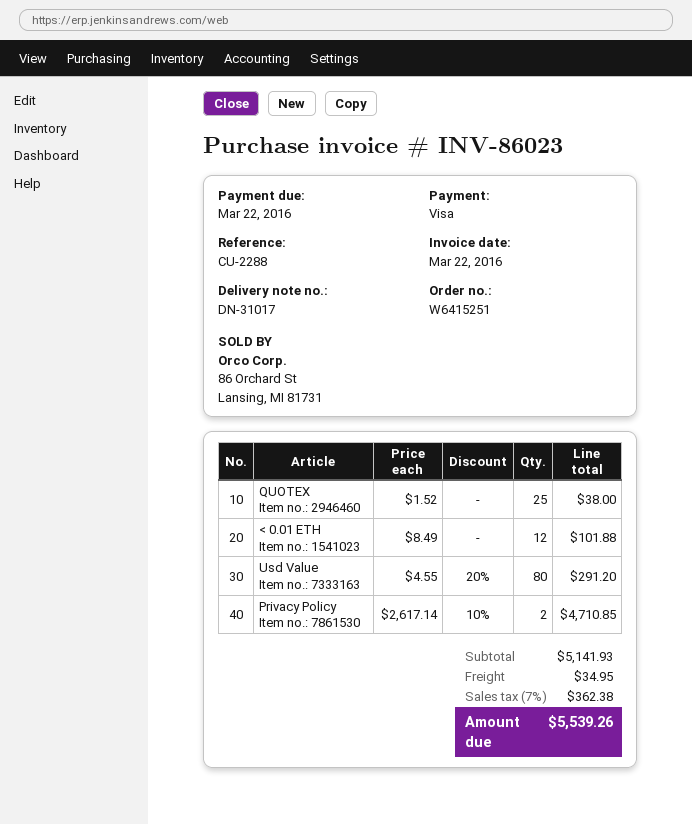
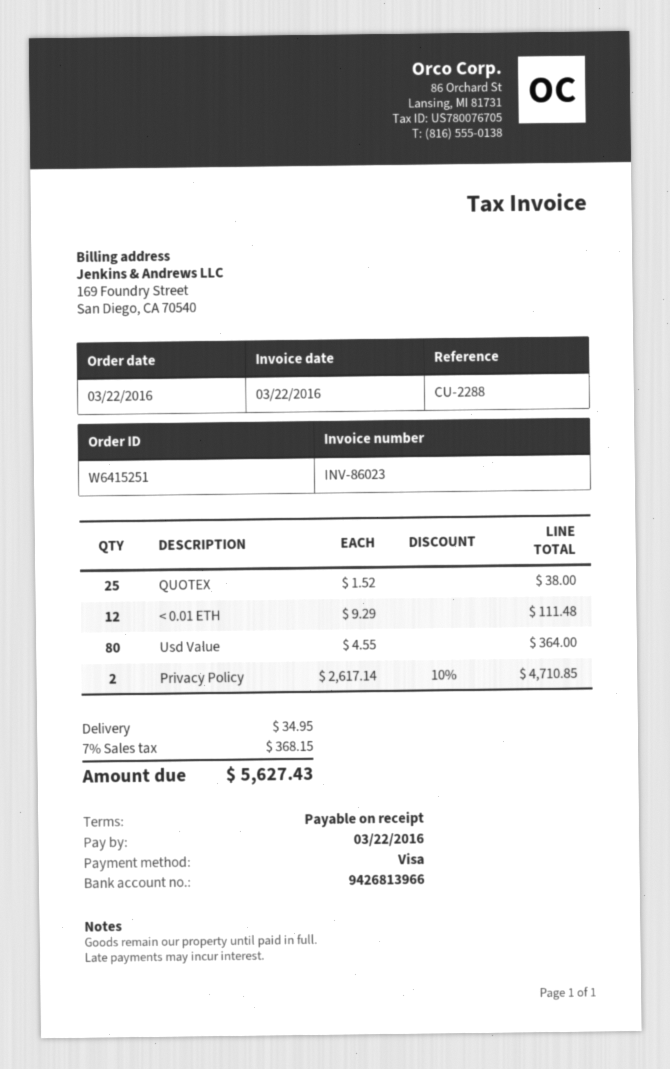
< 0.01 ETH: 12 x 8.49 = 101.88 -> 12 x 9.29 = 111.48
Usd Value: 80 x 4.55 - 20% = 291.20 -> 80 x 4.55 = 364.00
tax: 7% = 362.38 -> 7% = 368.15
total: 5539.26 -> 5627.43

